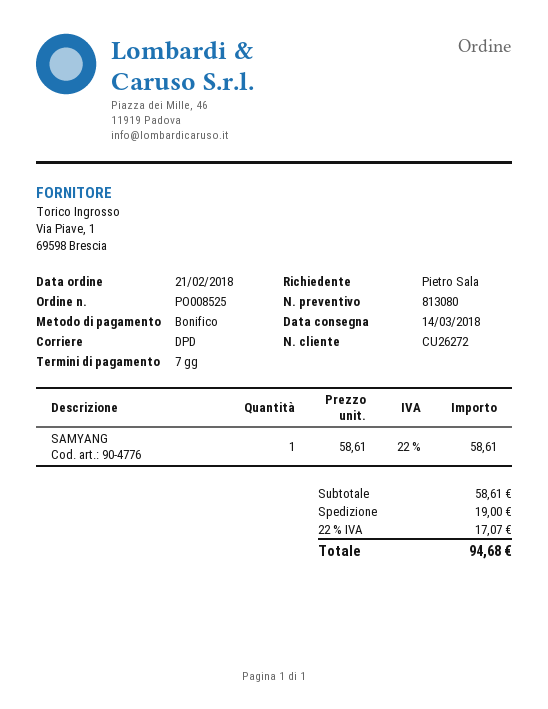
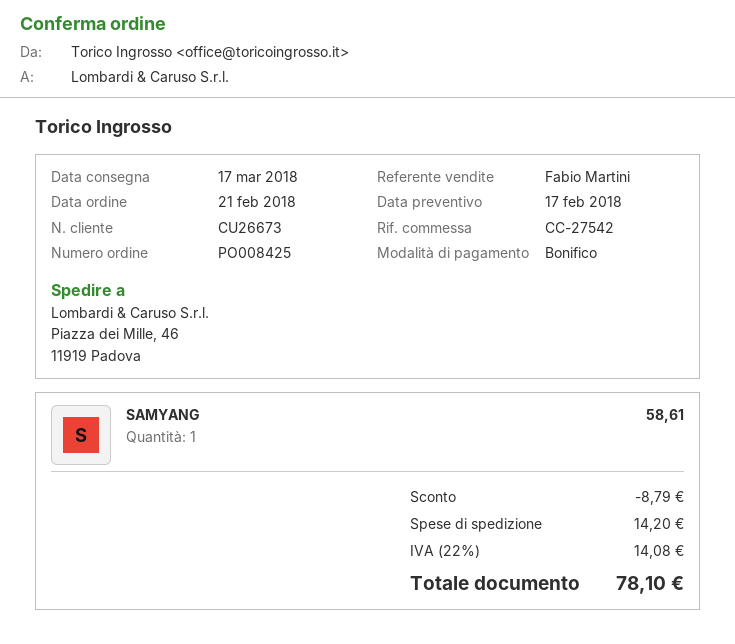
order number: PO008525 -> PO008425
delivery date: 2018-03-14 -> 2018-03-17
customer number: CU26272 -> CU26673
discount: none -> 8.79
shipping: 19.00 -> 14.20
tax: 22% = 17.07 -> 22% = 14.08
total: 94.68 -> 78.10

